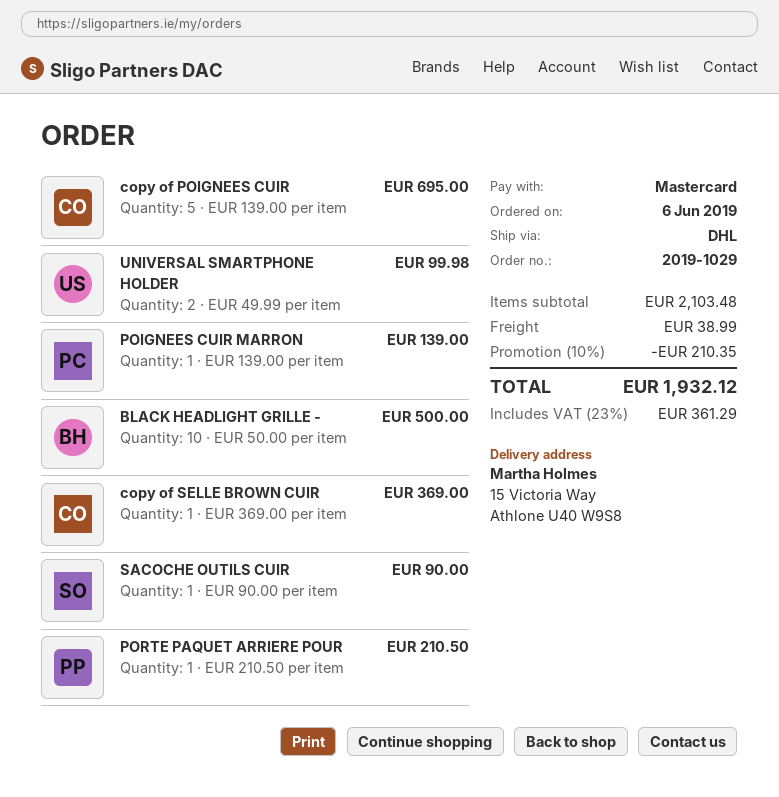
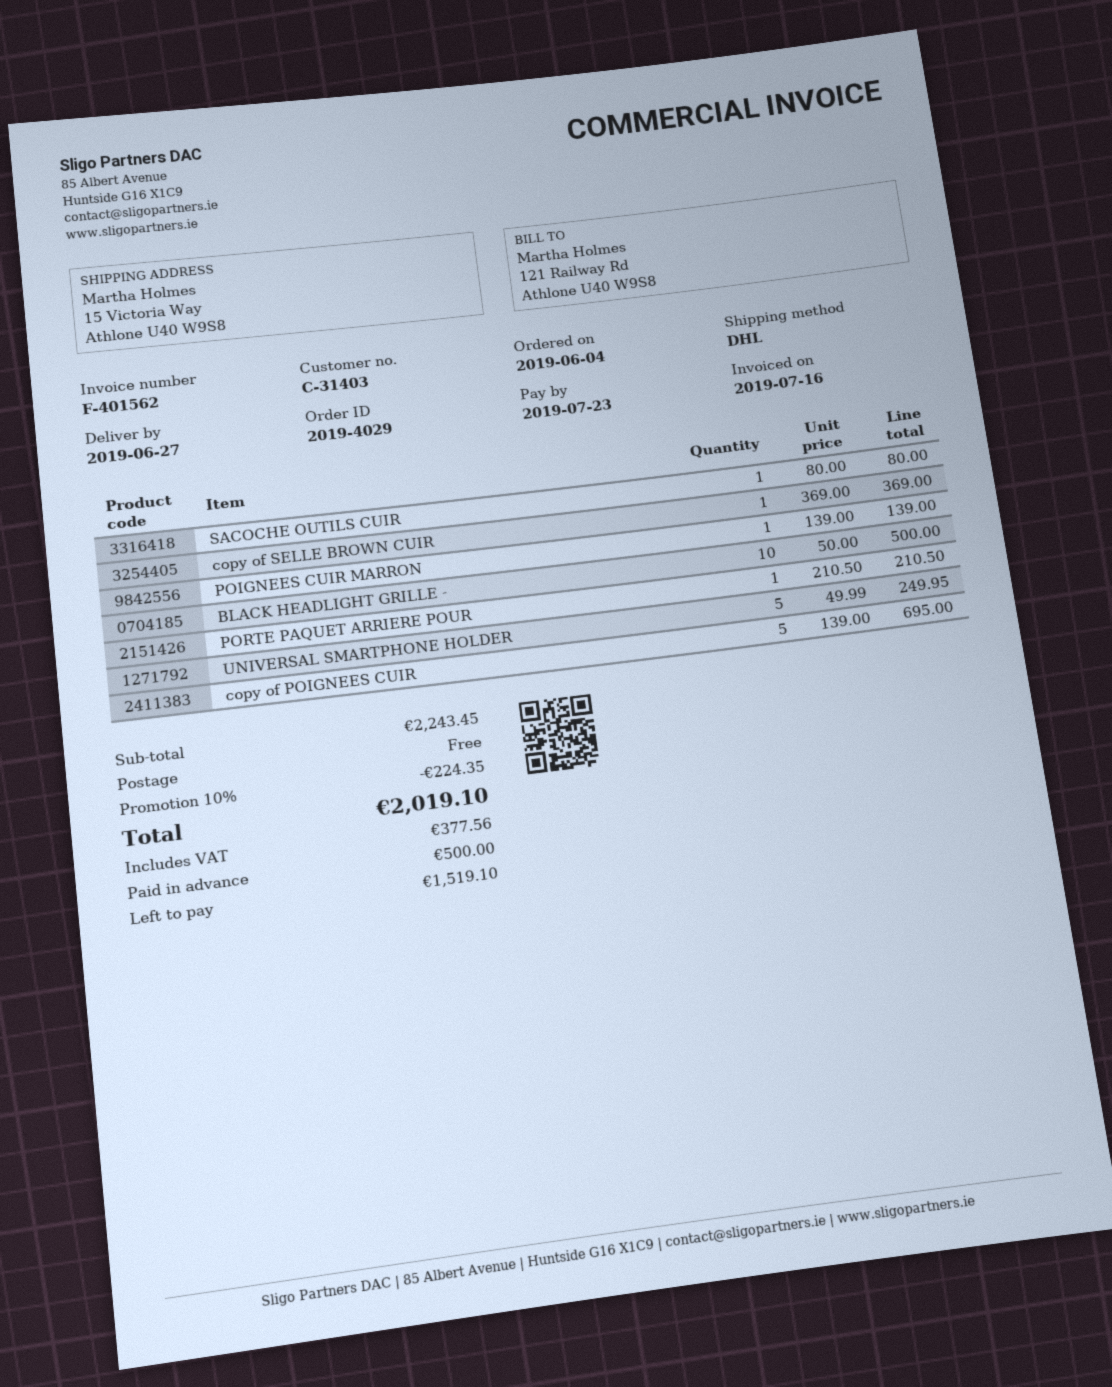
order number: 2019-1029 -> 2019-4029
order date: 2019-06-06 -> 2019-06-04
UNIVERSAL SMARTPHONE HOLDER: 2 x 49.99 = 99.98 -> 5 x 49.99 = 249.95
SACOCHE OUTILS CUIR: 1 x 90.00 = 90.00 -> 1 x 80.00 = 80.00
subtotal: 2103.48 -> 2243.45
discount: 10% = 210.35 -> 10% = 224.35
shipping: 38.99 -> 0.00
tax: 361.29 -> 377.56
total: 1932.12 -> 2019.10

